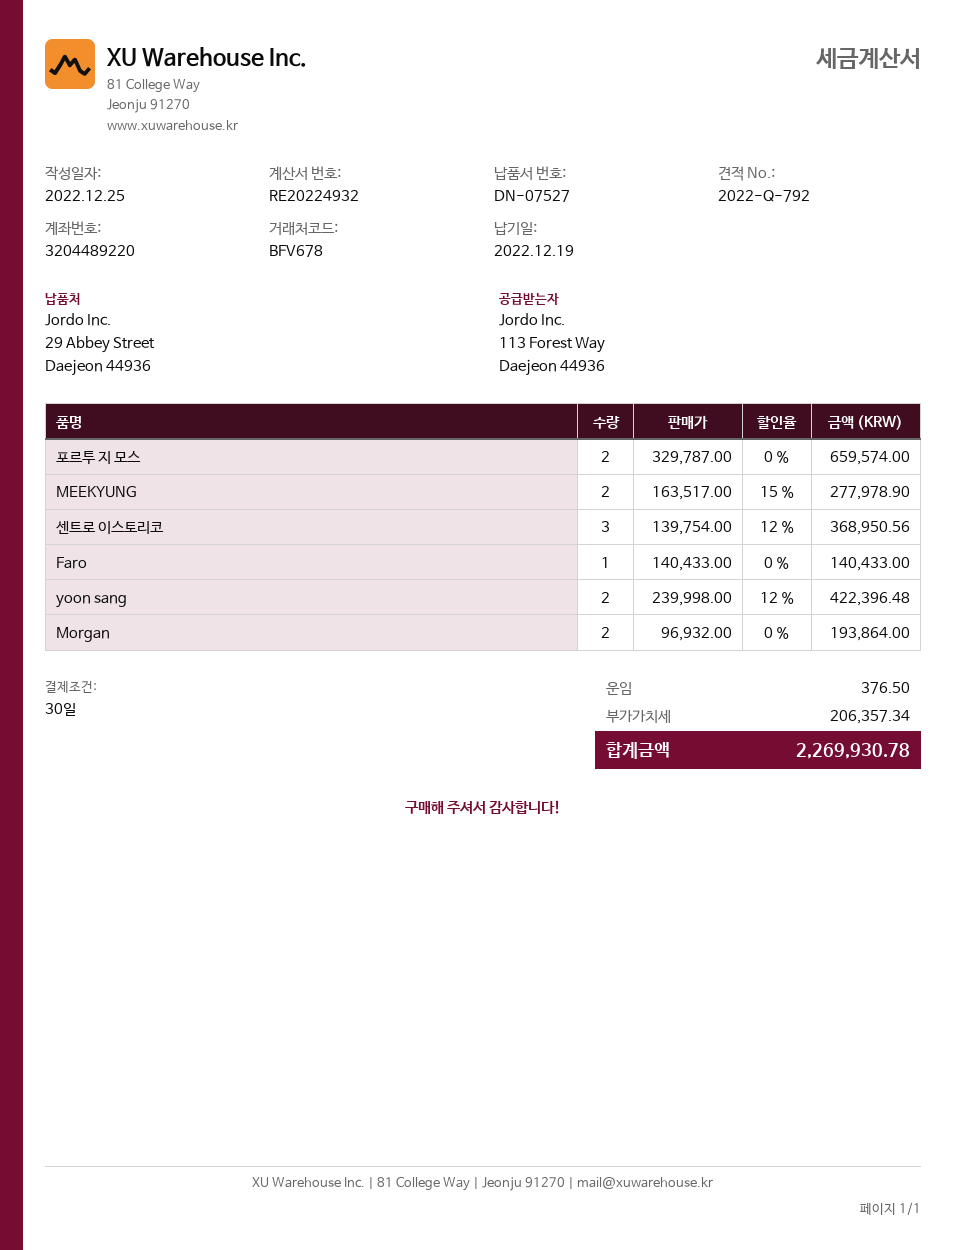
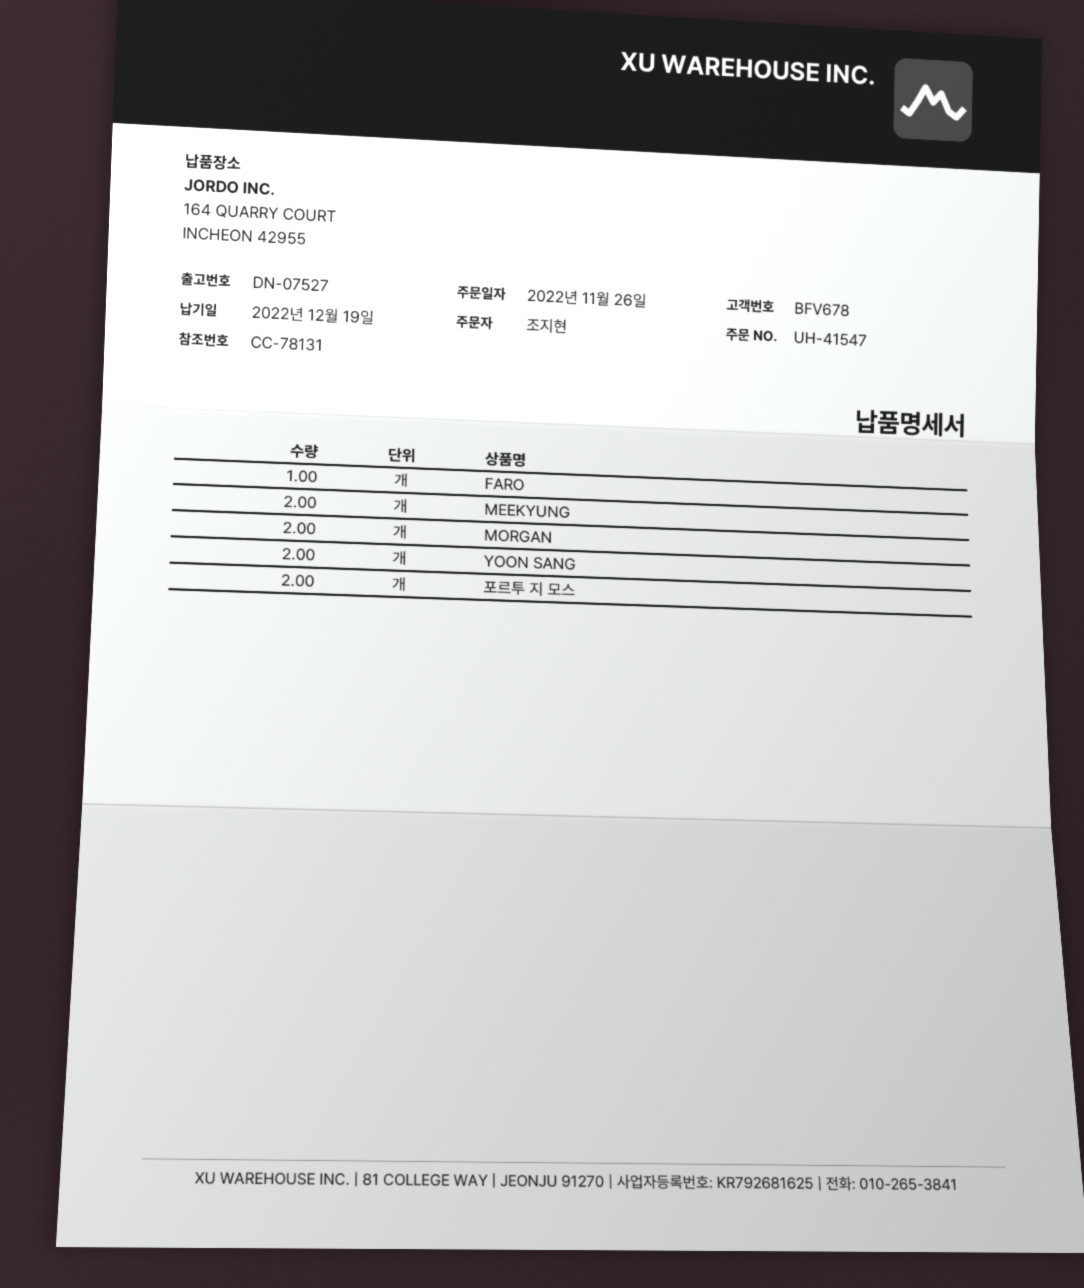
ship to: 29 Abbey Street, Daejeon 44936 -> 164 QUARRY COURT, INCHEON 42955
센트로 이스토리코: 3 -> none

